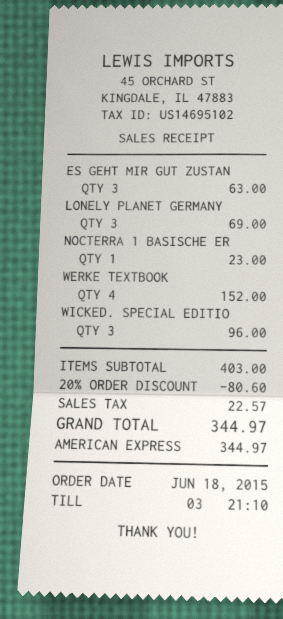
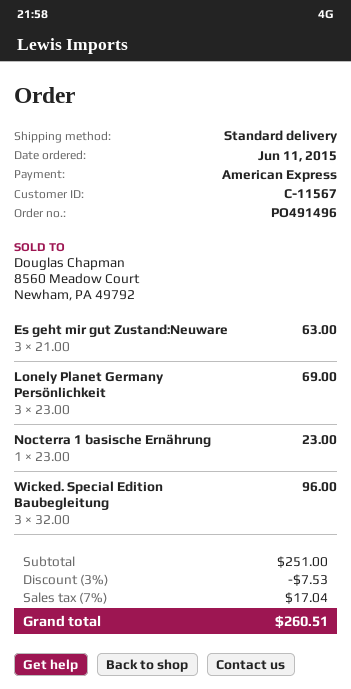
order date: 2015-06-18 -> 2015-06-11
WERKE TEXTBOOK: 4 for 152.00 -> none
subtotal: 403.00 -> 251.00
discount: 20% = 80.60 -> 3% = 7.53
tax: 22.57 -> 17.04
total: 344.97 -> 260.51

